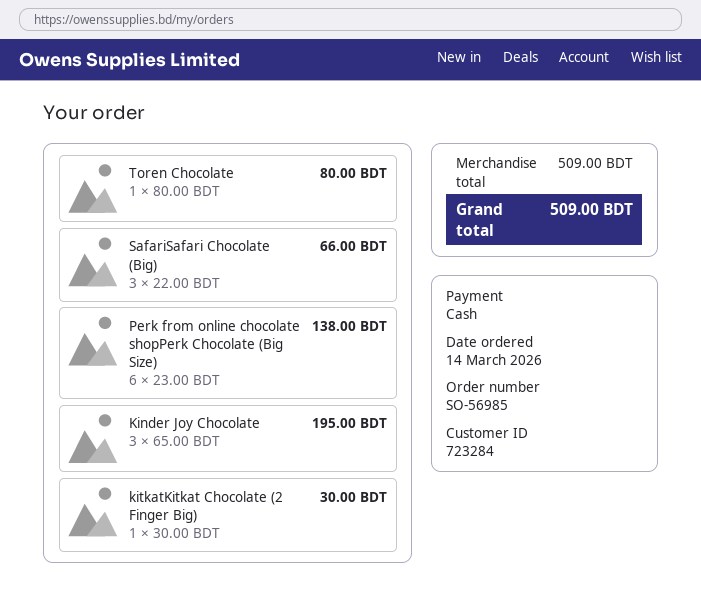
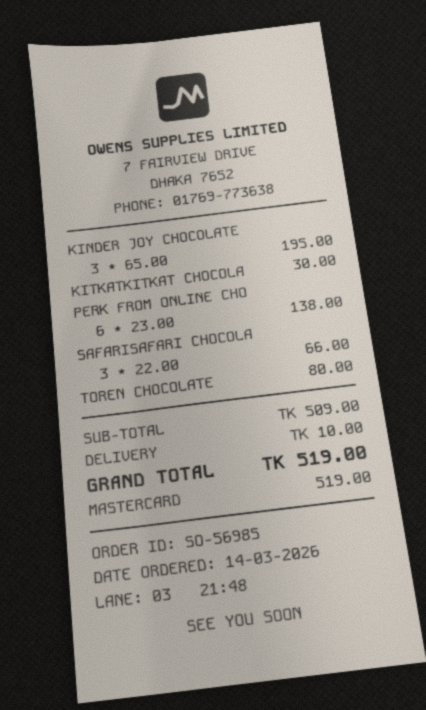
payment method: cash -> Mastercard
shipping: none -> 10.00
total: 509.00 -> 519.00

